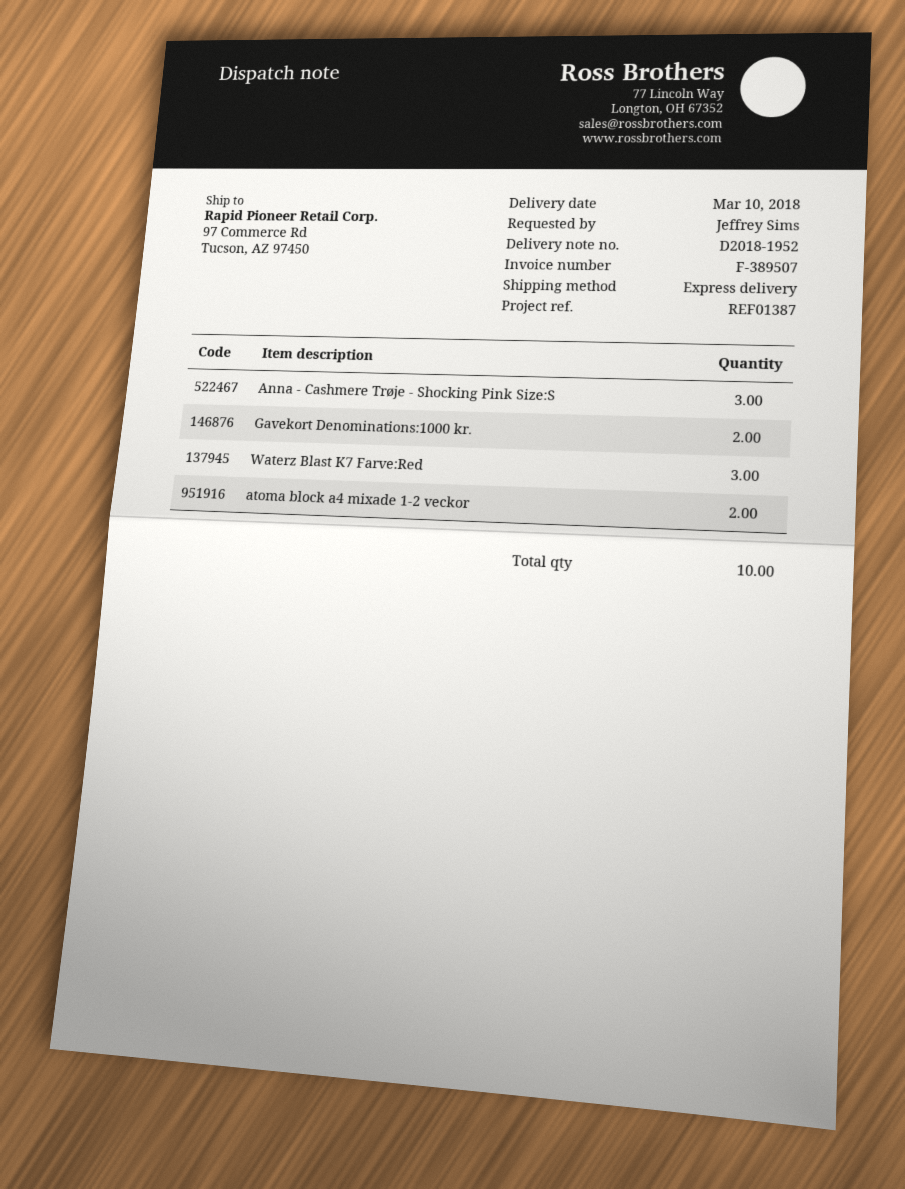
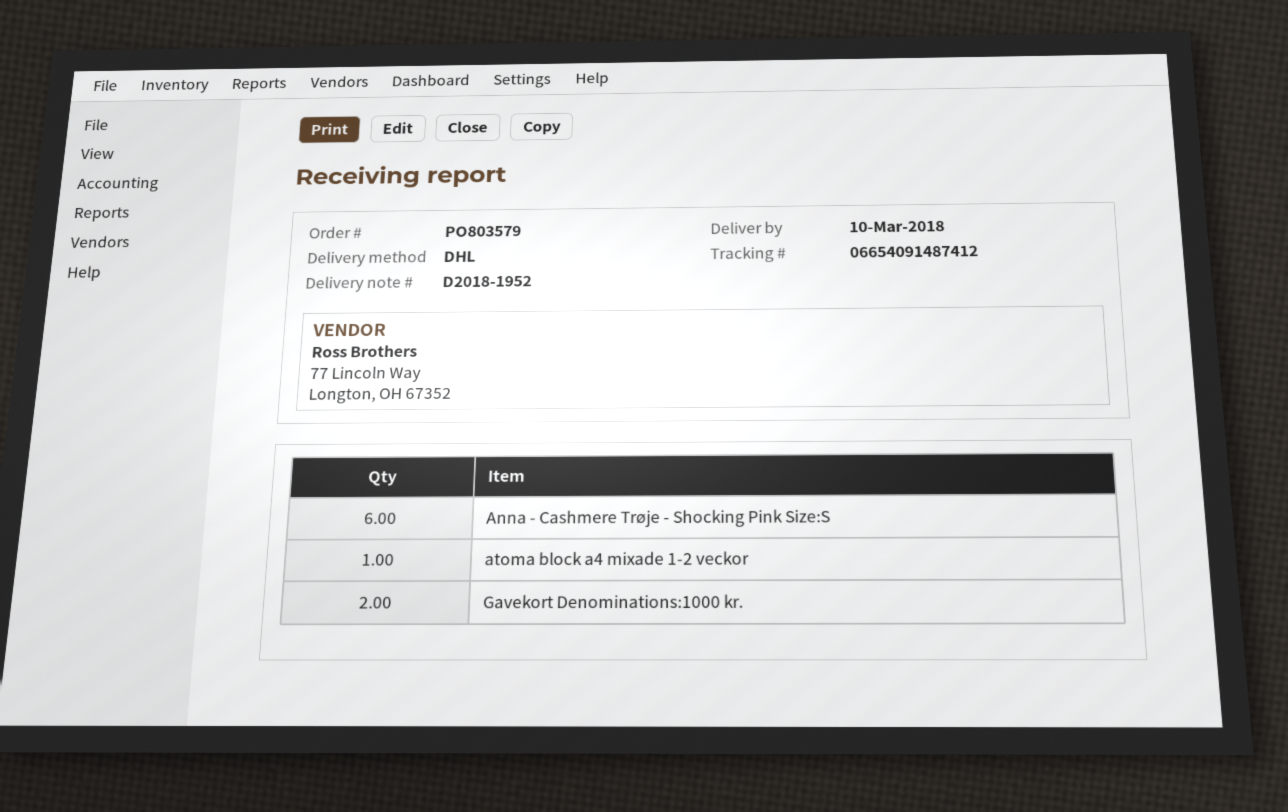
shipping method: express -> DHL
Anna - Cashmere Trøje - Shocking Pink Size:S: 3 -> 6
Waterz Blast K7 Farve:Red: 3 -> none
atoma block a4 mixade 1-2 veckor: 2 -> 1

